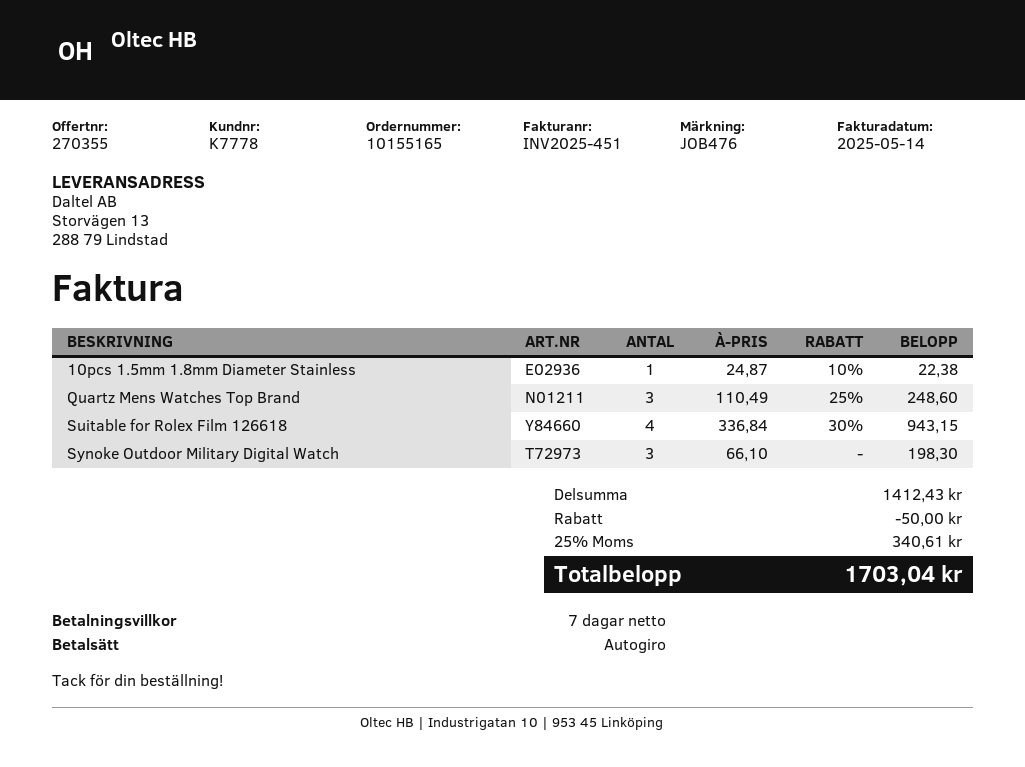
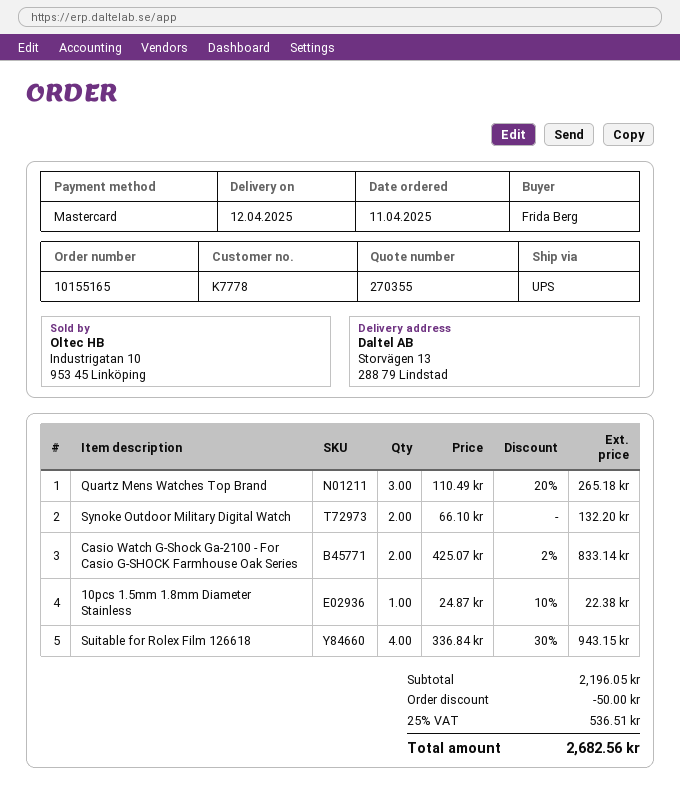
payment method: direct debit -> Mastercard
Quartz Mens Watches Top Brand: 3 x 110.49 - 25% = 248.60 -> 3 x 110.49 - 20% = 265.18
Synoke Outdoor Military Digital Watch: 3 x 66.10 = 198.30 -> 2 x 66.10 = 132.20
Casio Watch G-Shock Ga-2100 - For Casio G-SHOCK Farmhouse Oak Series: none -> 2 x 425.07 - 2% = 833.14
subtotal: 1412.43 -> 2196.05
tax: 25% = 340.61 -> 25% = 536.51
total: 1703.04 -> 2682.56

